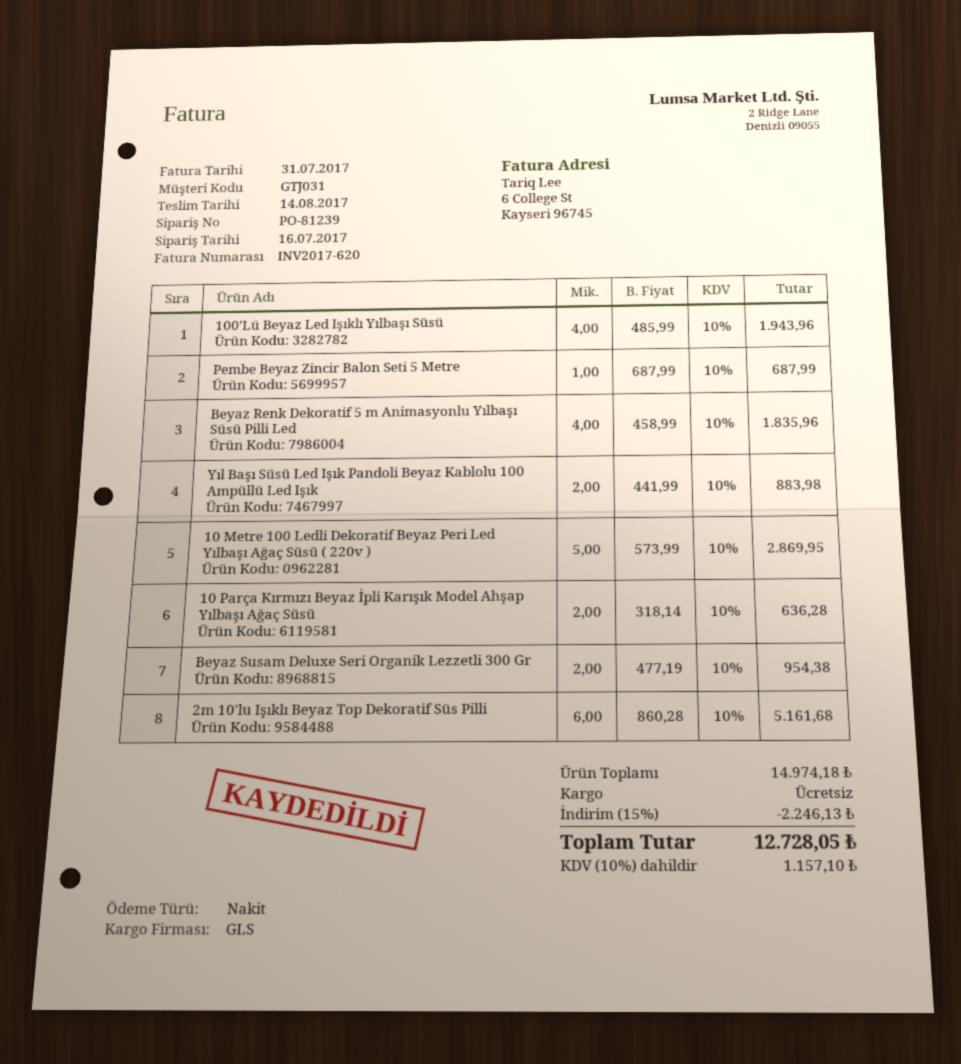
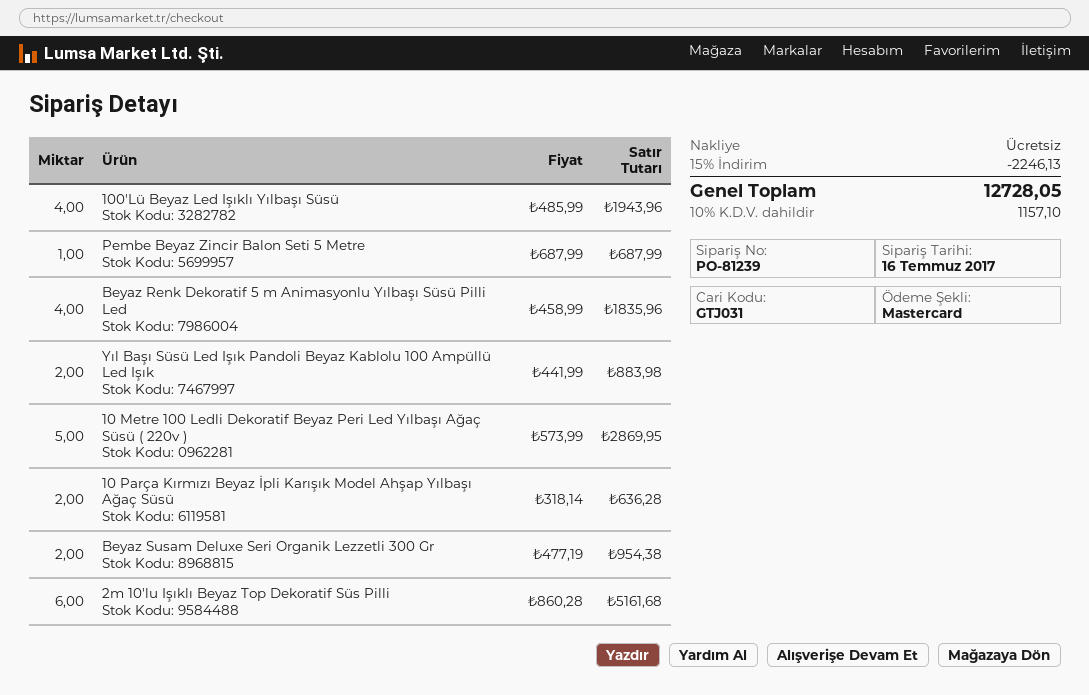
payment method: cash -> Mastercard

